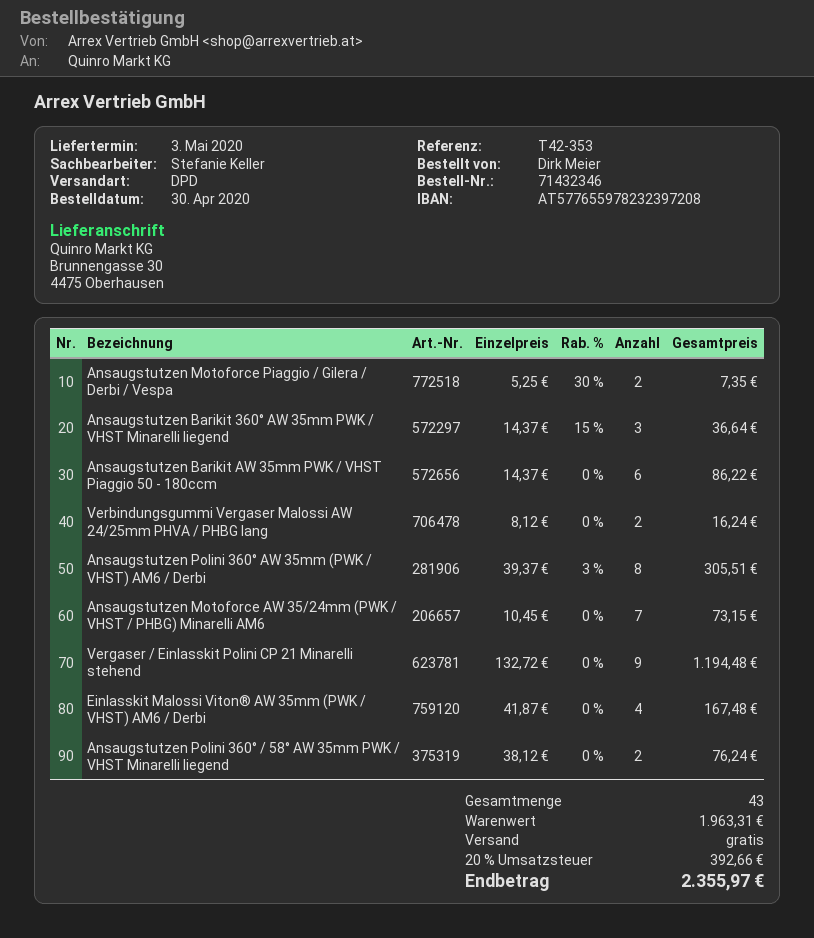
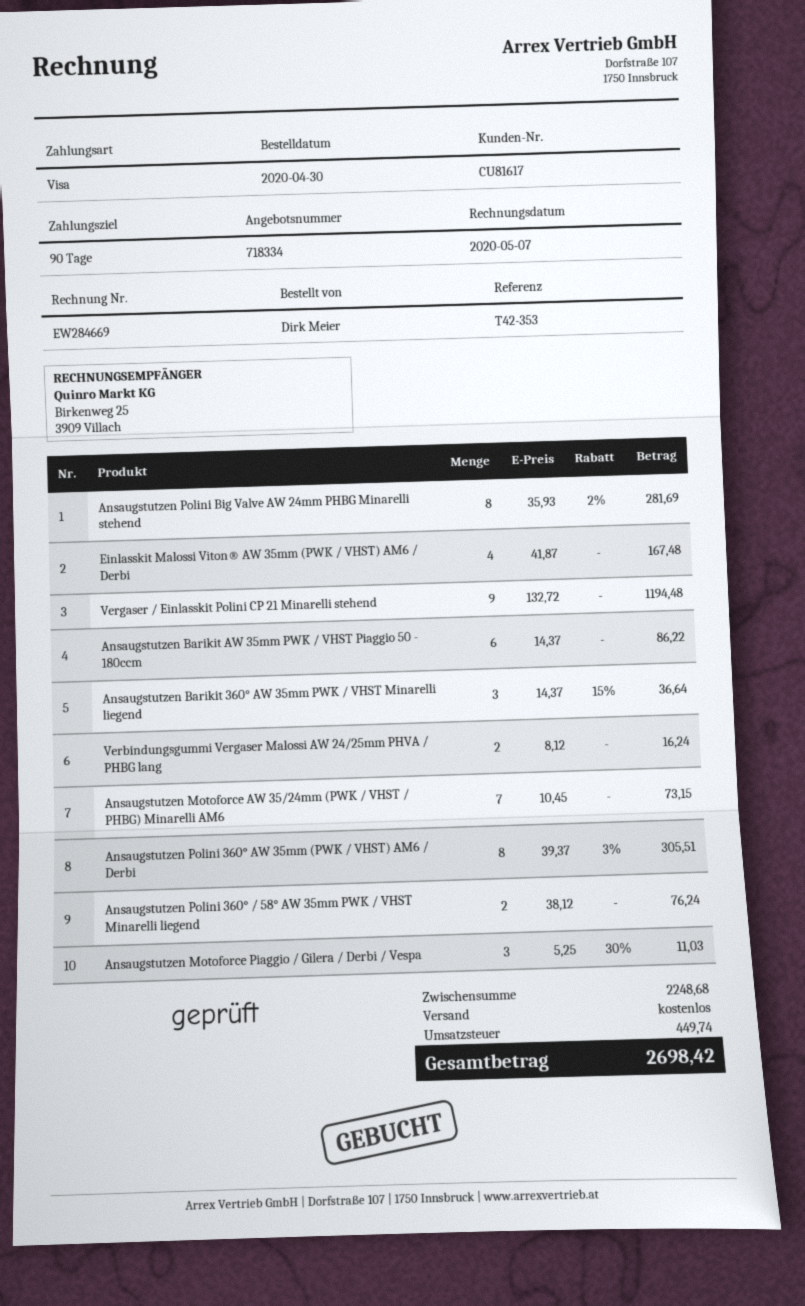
Ansaugstutzen Motoforce Piaggio / Gilera / Derbi / Vespa: 2 x 5.25 - 30% = 7.35 -> 3 x 5.25 - 30% = 11.03
Ansaugstutzen Polini Big Valve AW 24mm PHBG Minarelli stehend: none -> 8 x 35.93 - 2% = 281.69
subtotal: 1963.31 -> 2248.68
tax: 392.66 -> 449.74
total: 2355.97 -> 2698.42

